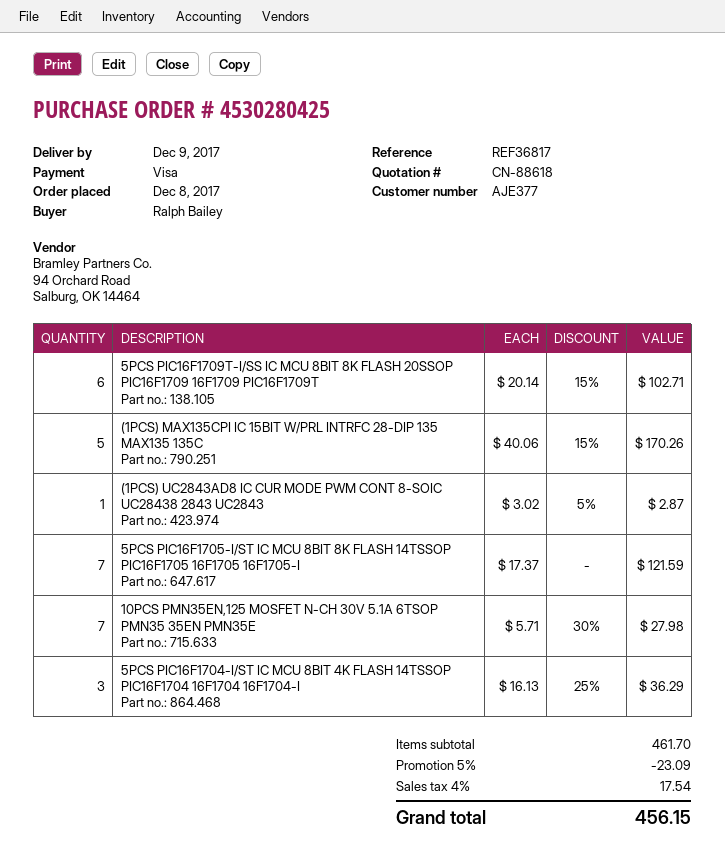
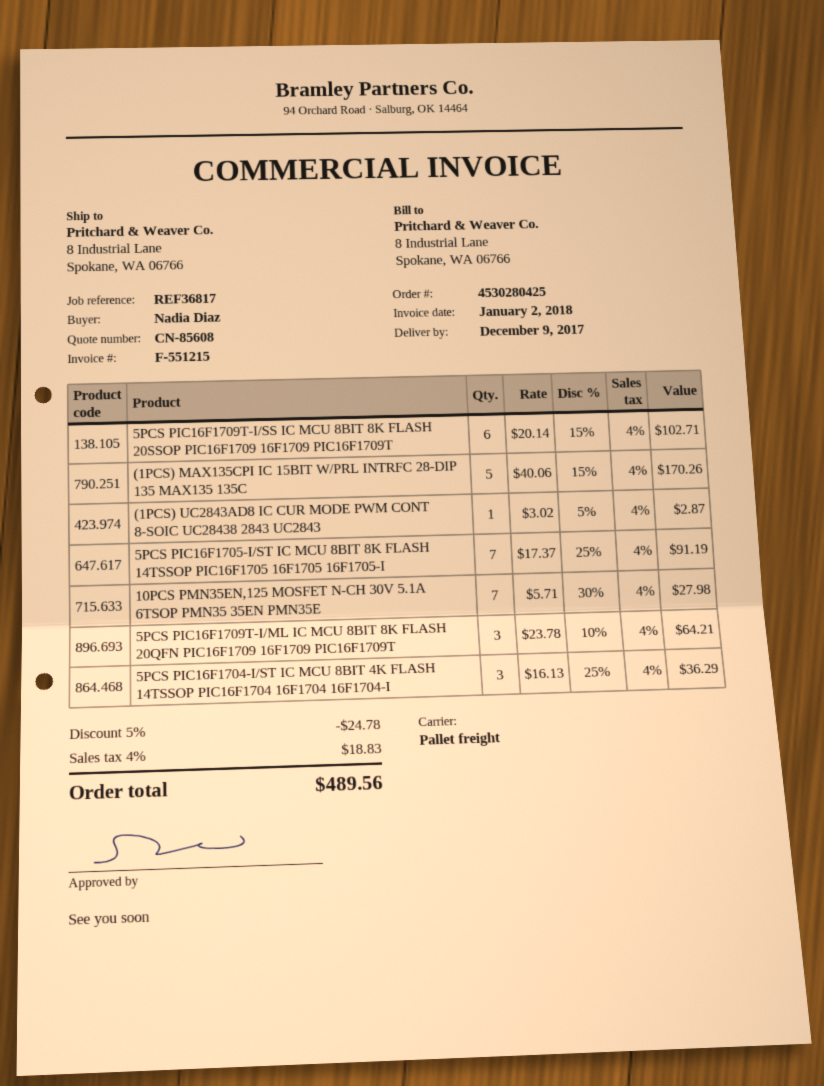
quote number: CN-88618 -> CN-85608
ordered by: Ralph Bailey -> Nadia Diaz
5PCS PIC16F1705-I/ST IC MCU 8BIT 8K FLASH 14TSSOP PIC16F1705 16F1705 16F1705-I: 7 x 17.37 = 121.59 -> 7 x 17.37 - 25% = 91.19
5PCS PIC16F1709T-I/ML IC MCU 8BIT 8K FLASH 20QFN PIC16F1709 16F1709 PIC16F1709T: none -> 3 x 23.78 - 10% = 64.21
discount: 5% = 23.09 -> 5% = 24.78
tax: 4% = 17.54 -> 4% = 18.83
total: 456.15 -> 489.56

